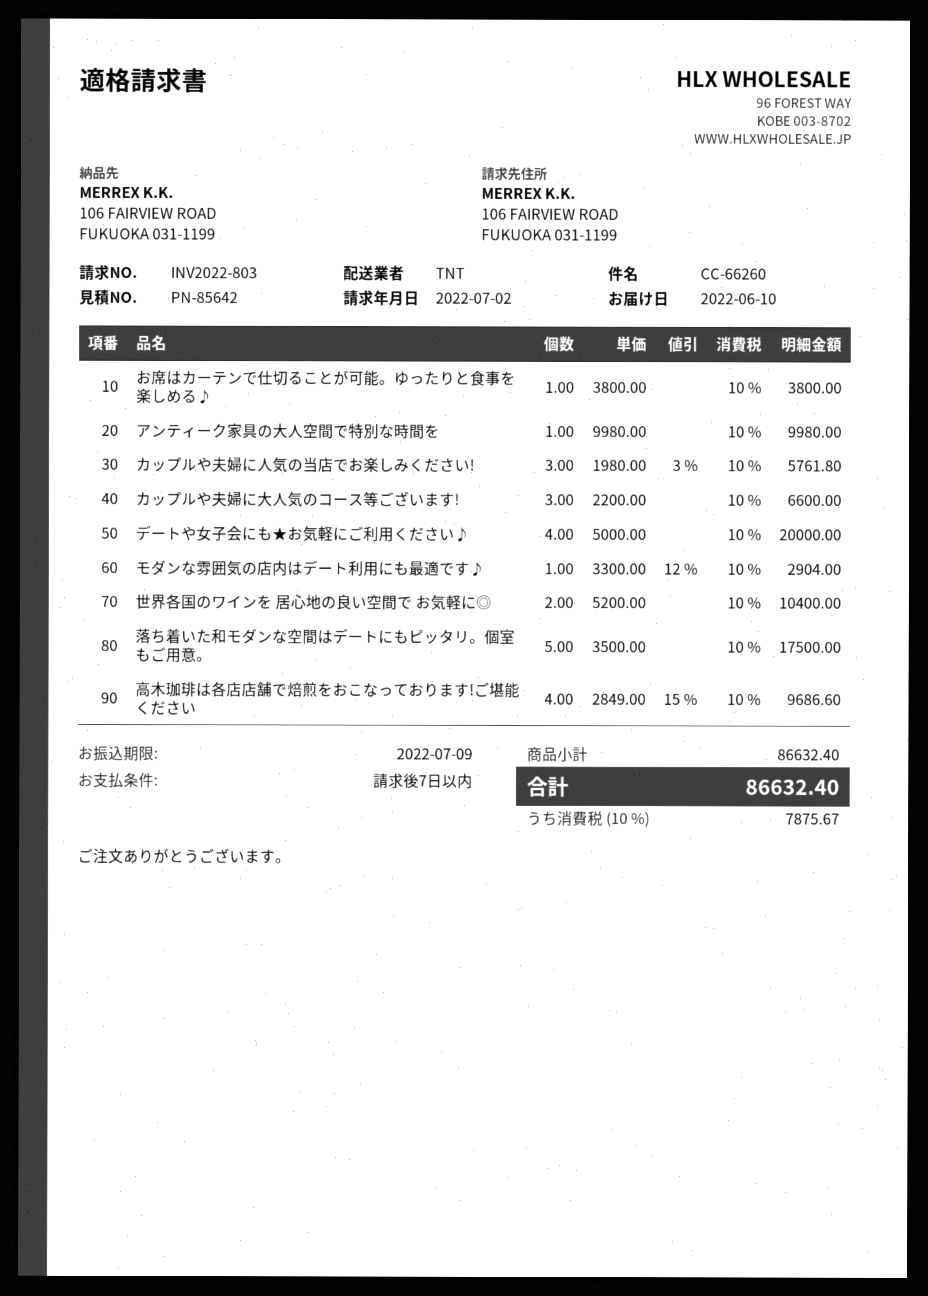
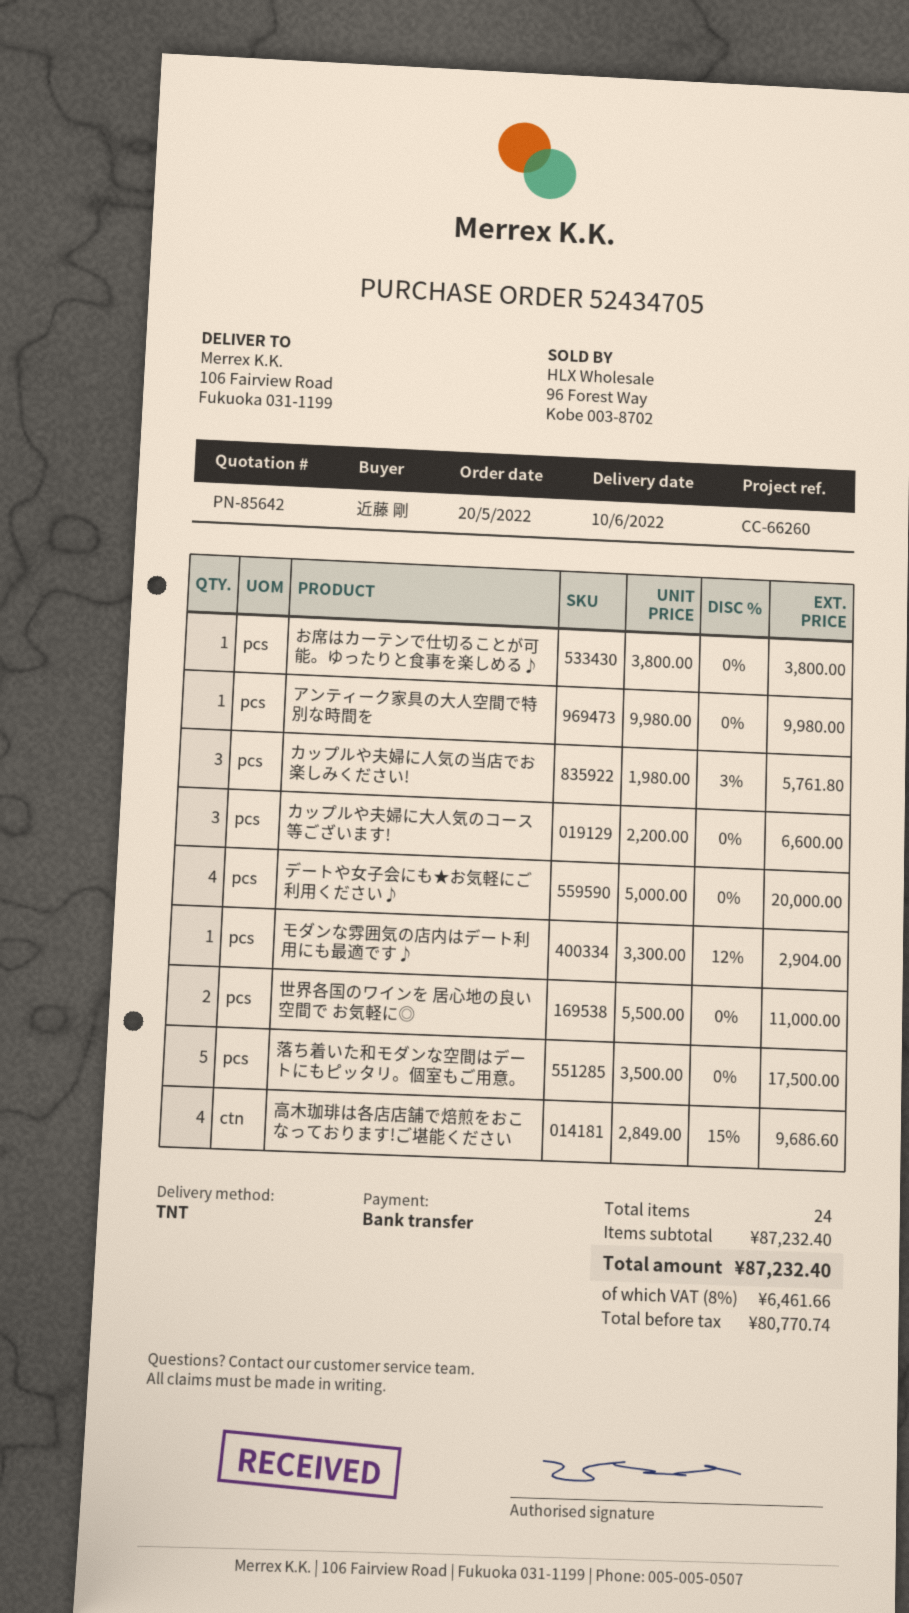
世界各国のワインを 居心地の良い空間で お気軽に◎: 2 x 5200.00 = 10400.00 -> 2 x 5500.00 = 11000.00
subtotal: 86632.40 -> 87232.40
tax: 10% = 7875.67 -> 8% = 6461.66
total: 86632.40 -> 87232.40

